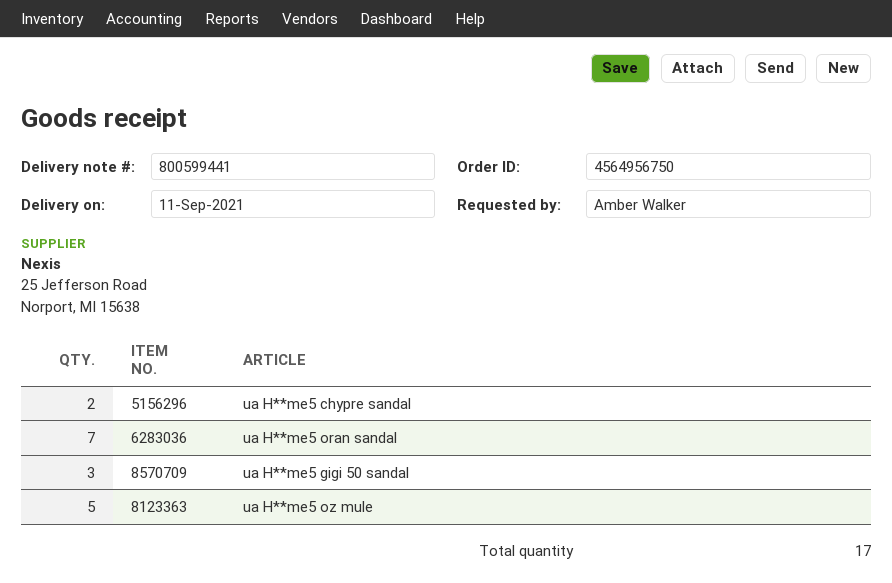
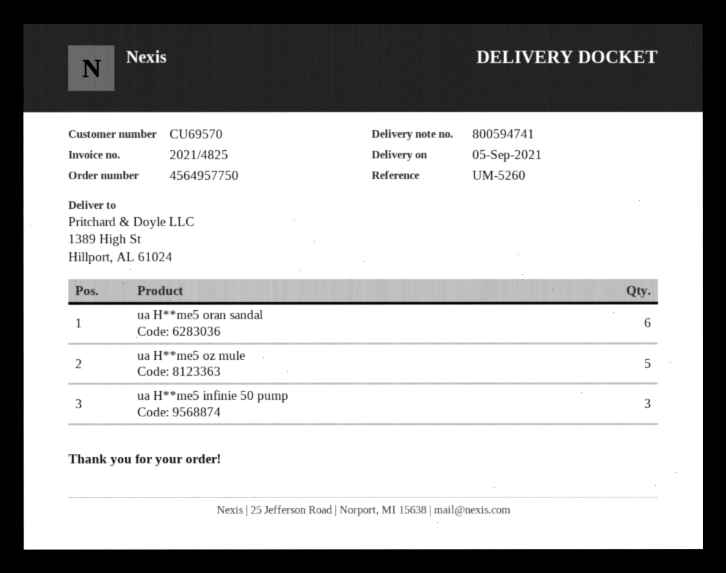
order number: 4564956750 -> 4564957750
delivery note number: 800599441 -> 800594741
delivery date: 2021-09-11 -> 2021-09-05
ua H**me5 chypre sandal: 2 -> none
ua H**me5 oran sandal: 7 -> 6
ua H**me5 gigi 50 sandal: 3 -> none
ua H**me5 infinie 50 pump: none -> 3

